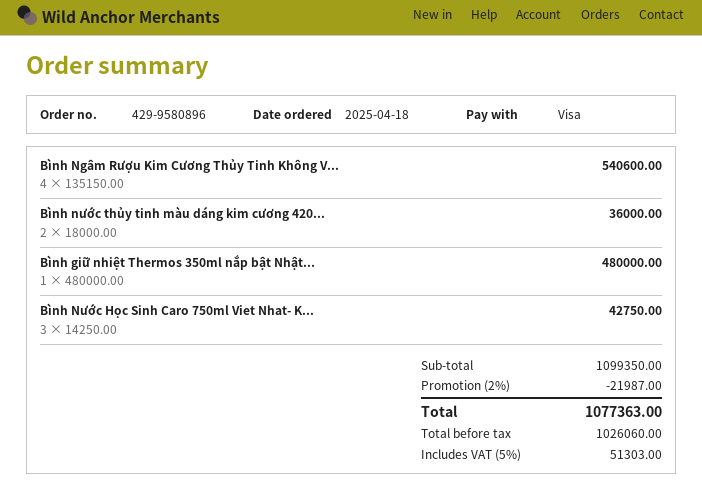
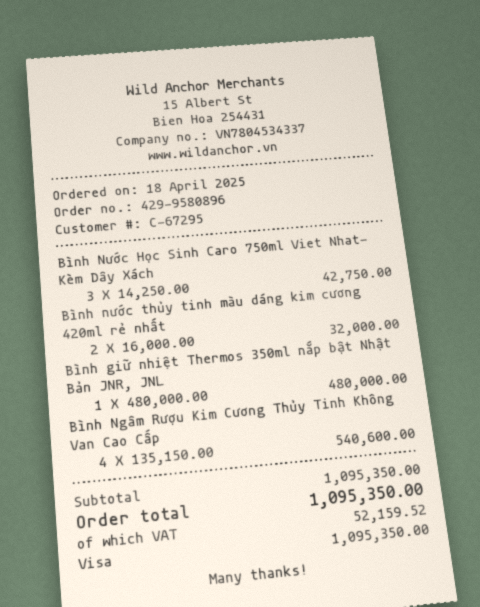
Bình nước thủy tinh màu dáng kim cương 420...: 2 x 18000.00 = 36000.00 -> 2 x 16000.00 = 32000.00
subtotal: 1099350.00 -> 1095350.00
discount: 2% = 21987.00 -> none
tax: 51303.00 -> 52159.52
total: 1077363.00 -> 1095350.00

